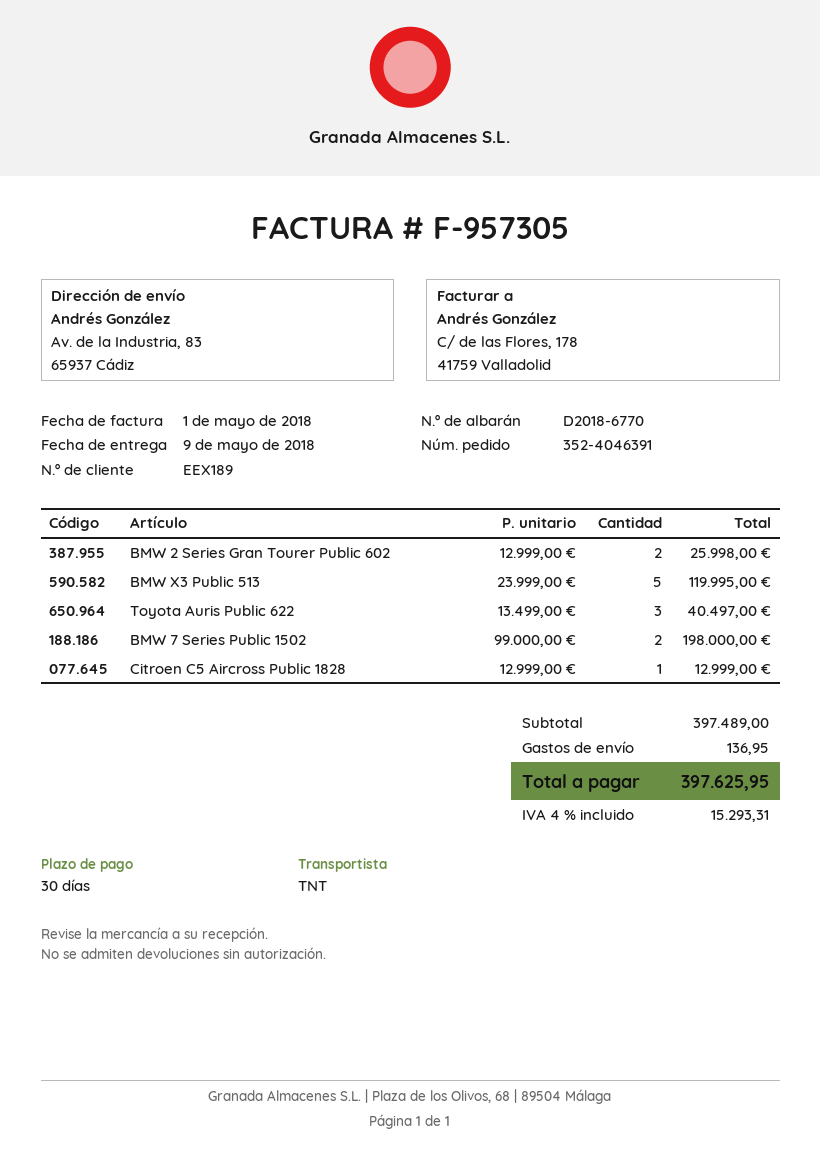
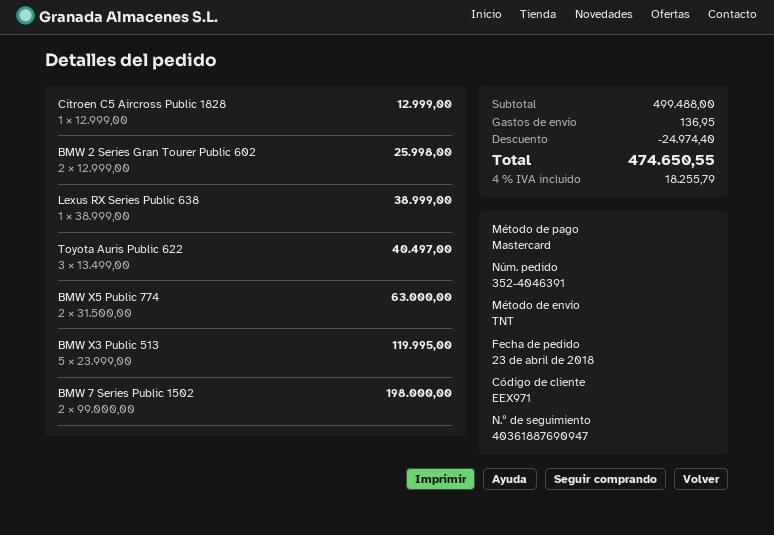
customer number: EEX189 -> EEX971
Lexus RX Series Public 638: none -> 1 x 38999.00 = 38999.00
BMW X5 Public 774: none -> 2 x 31500.00 = 63000.00
subtotal: 397489.00 -> 499488.00
discount: none -> 24974.40
tax: 4% = 15293.31 -> 4% = 18255.79
total: 397625.95 -> 474650.55

